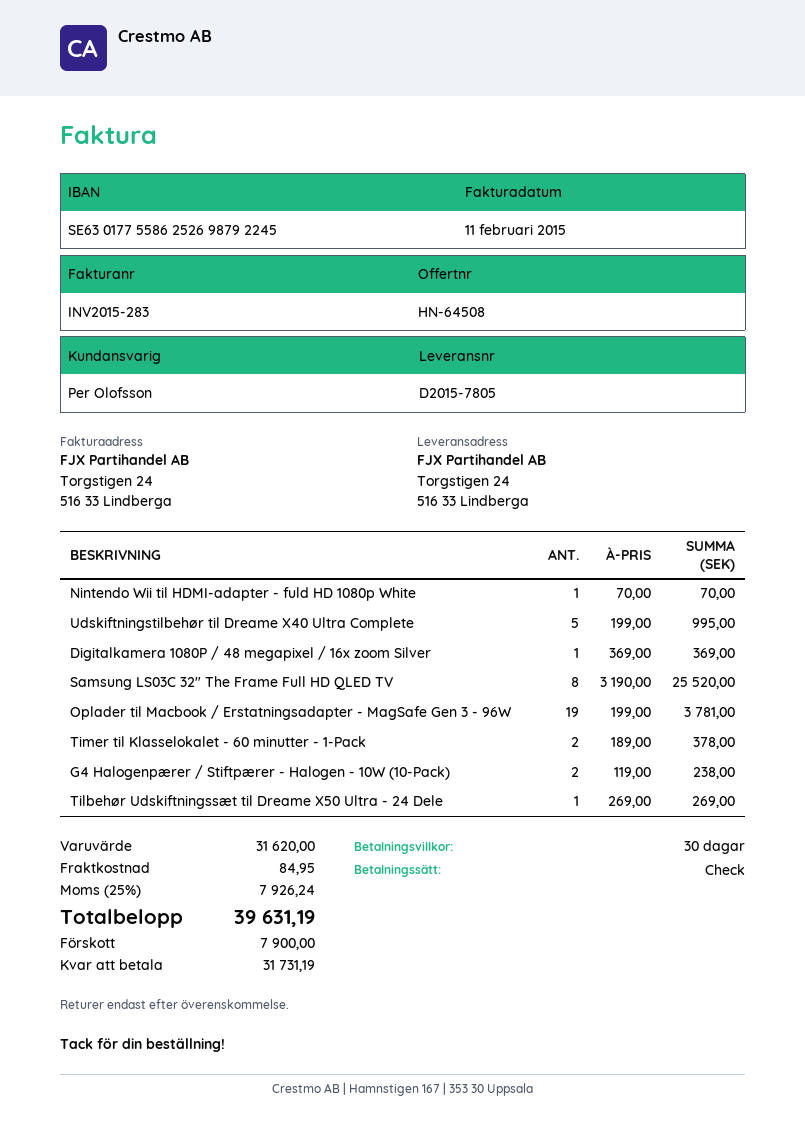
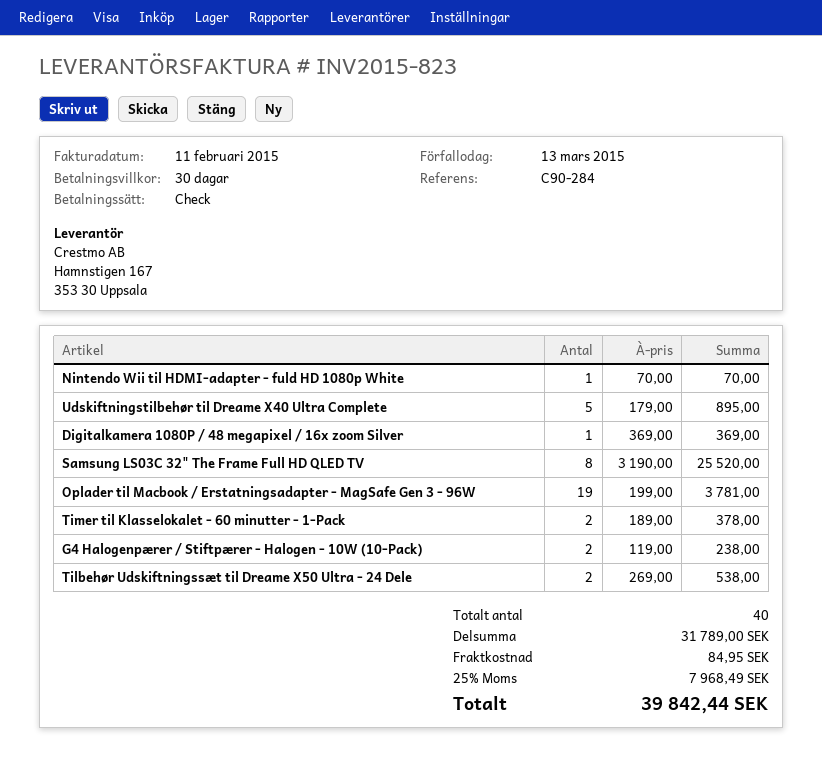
invoice number: INV2015-283 -> INV2015-823
Udskiftningstilbehør til Dreame X40 Ultra Complete: 5 x 199.00 = 995.00 -> 5 x 179.00 = 895.00
Tilbehør Udskiftningssæt til Dreame X50 Ultra - 24 Dele: 1 x 269.00 = 269.00 -> 2 x 269.00 = 538.00
subtotal: 31620.00 -> 31789.00
tax: 25% = 7926.24 -> 25% = 7968.49
total: 39631.19 -> 39842.44

